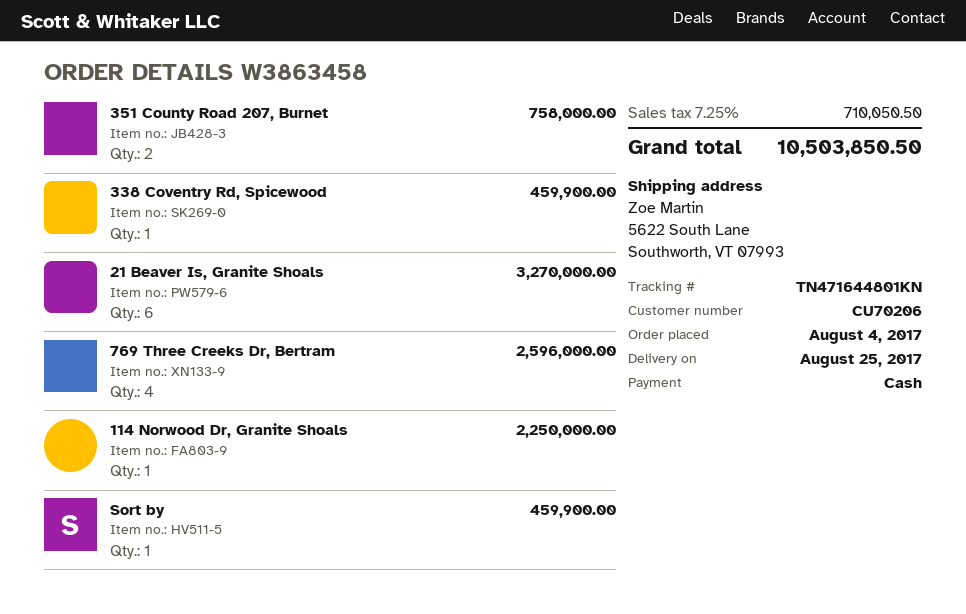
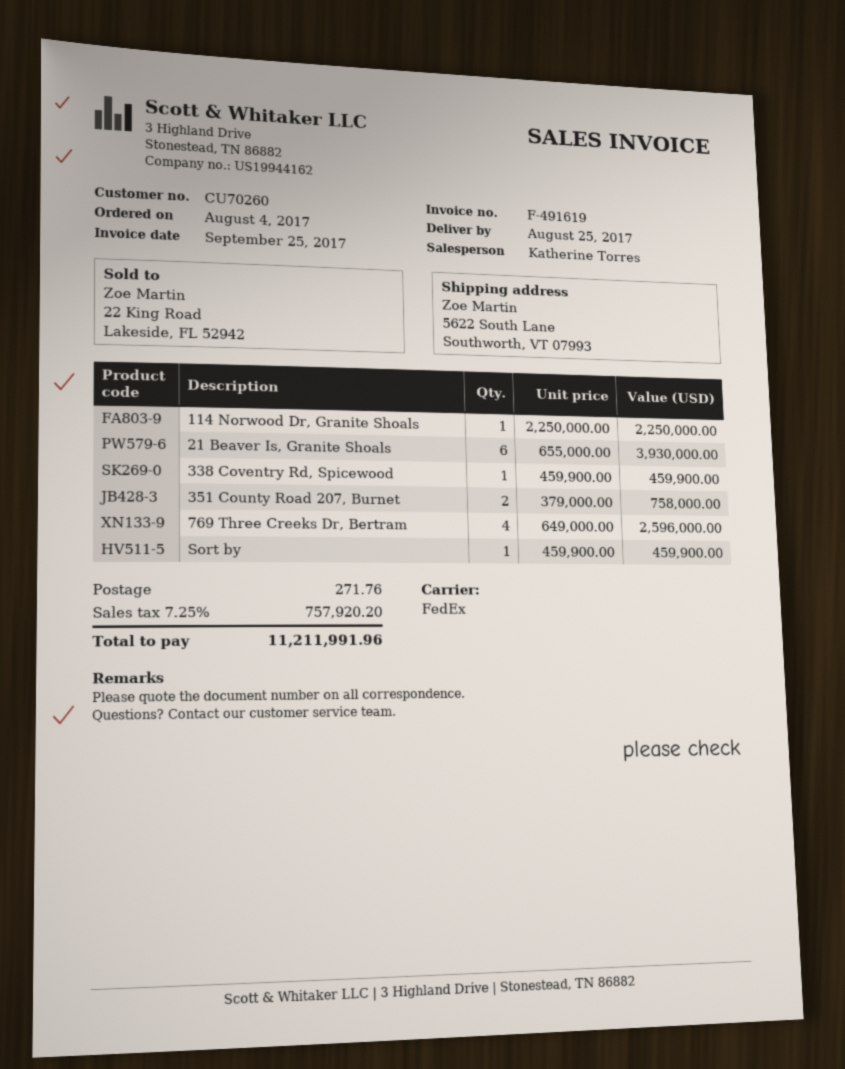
customer number: CU70206 -> CU70260
21 Beaver Is, Granite Shoals: 6 for 3270000.00 -> 6 for 3930000.00
shipping: none -> 271.76
tax: 7.25% = 710050.50 -> 7.25% = 757920.20
total: 10503850.50 -> 11211991.96

